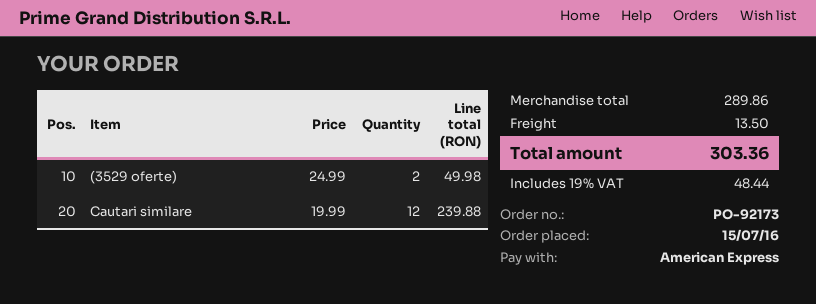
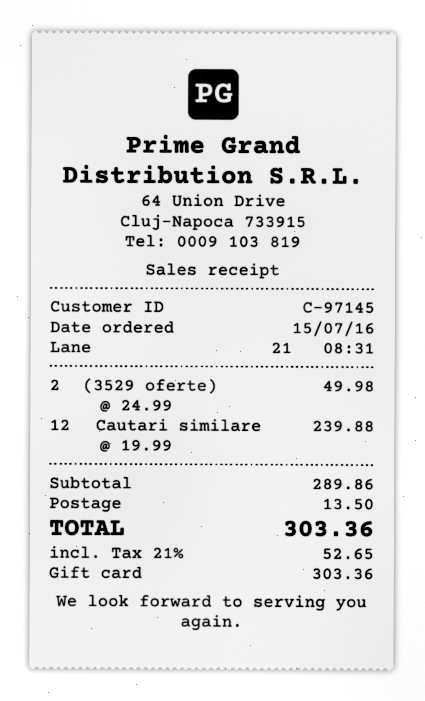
payment method: American Express -> gift card
tax: 19% = 48.44 -> 21% = 52.65

